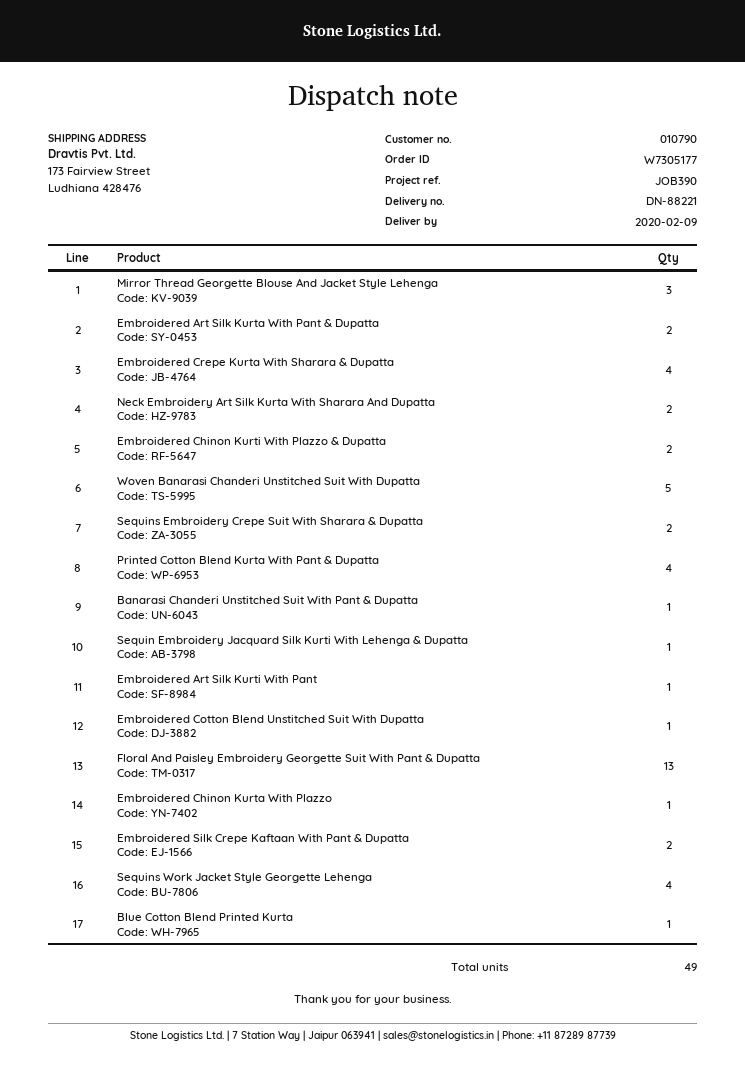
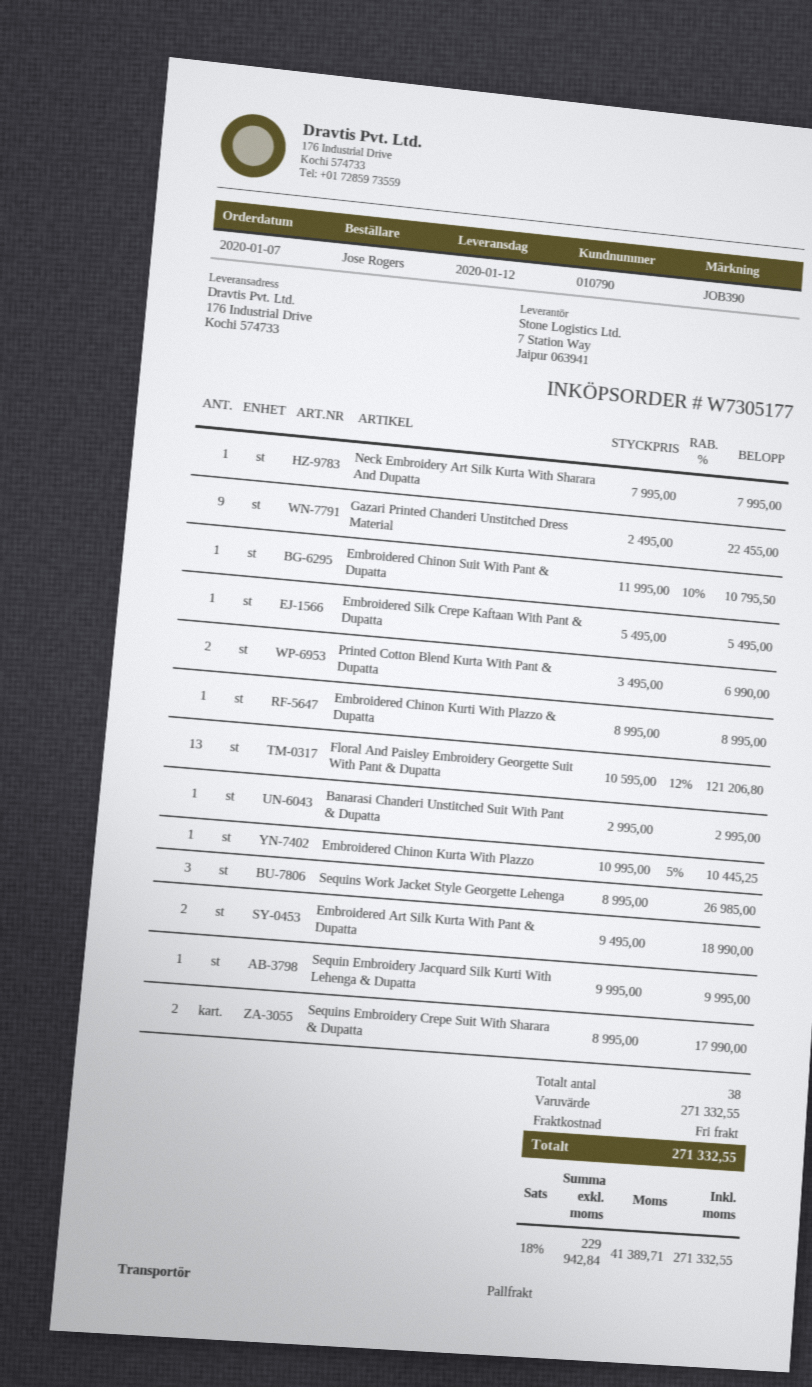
delivery date: 2020-02-09 -> 2020-01-12
ship to: 173 Fairview Street, Ludhiana 428476 -> 176 Industrial Drive, Kochi 574733
Mirror Thread Georgette Blouse And Jacket Style Lehenga: 3 -> none
Embroidered Crepe Kurta With Sharara & Dupatta: 4 -> none
Neck Embroidery Art Silk Kurta With Sharara And Dupatta: 2 -> 1
Embroidered Chinon Kurti With Plazzo & Dupatta: 2 -> 1
Woven Banarasi Chanderi Unstitched Suit With Dupatta: 5 -> none
Printed Cotton Blend Kurta With Pant & Dupatta: 4 -> 2
Embroidered Art Silk Kurti With Pant: 1 -> none
Embroidered Cotton Blend Unstitched Suit With Dupatta: 1 -> none
Embroidered Silk Crepe Kaftaan With Pant & Dupatta: 2 -> 1
Sequins Work Jacket Style Georgette Lehenga: 4 -> 3
Blue Cotton Blend Printed Kurta: 1 -> none
Gazari Printed Chanderi Unstitched Dress Material: none -> 9
Embroidered Chinon Suit With Pant & Dupatta: none -> 1
total quantity: 49 -> 38

